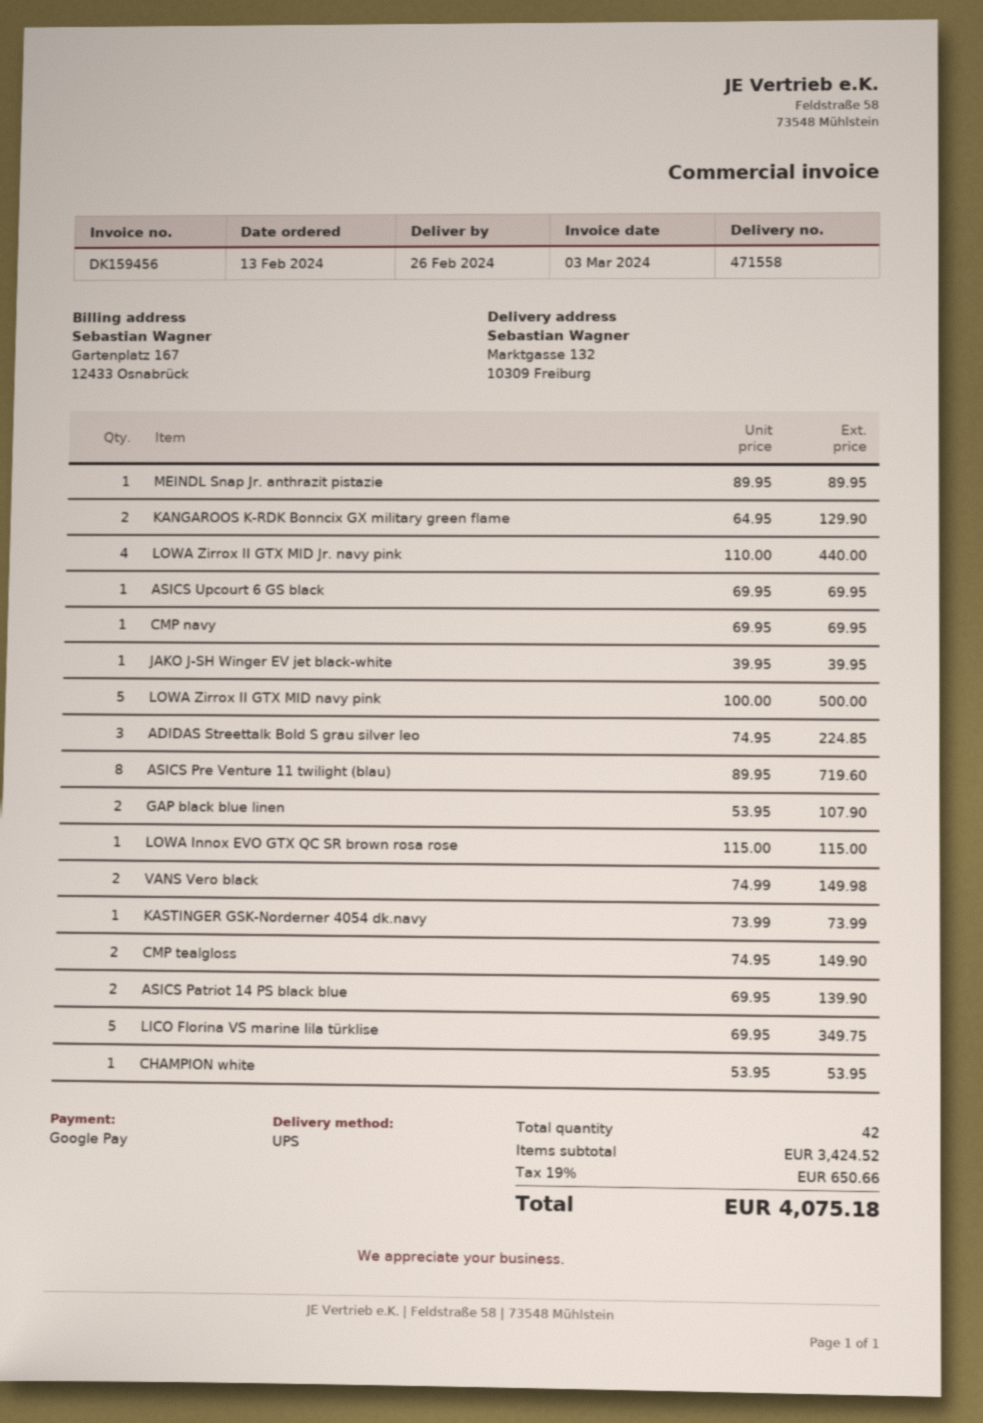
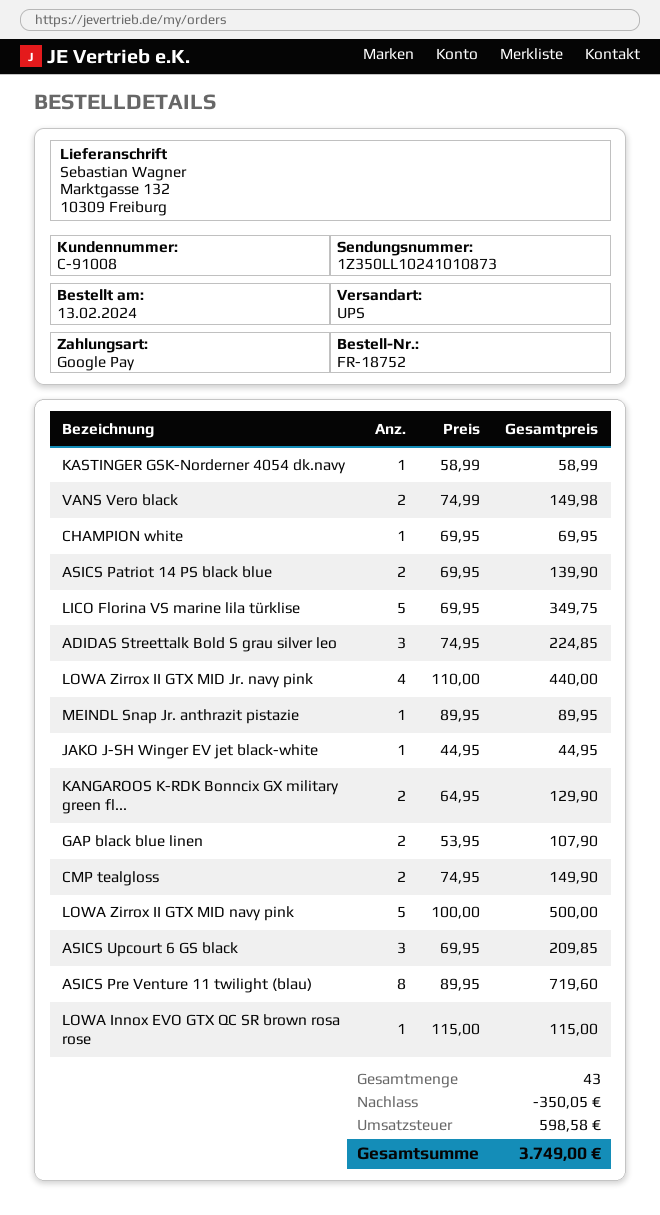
ASICS Upcourt 6 GS black: 1 x 69.95 = 69.95 -> 3 x 69.95 = 209.85
CMP navy: 1 x 69.95 = 69.95 -> none
JAKO J-SH Winger EV jet black-white: 1 x 39.95 = 39.95 -> 1 x 44.95 = 44.95
KASTINGER GSK-Norderner 4054 dk.navy: 1 x 73.99 = 73.99 -> 1 x 58.99 = 58.99
CHAMPION white: 1 x 53.95 = 53.95 -> 1 x 69.95 = 69.95
total quantity: 42 -> 43
discount: none -> 350.05
tax: 650.66 -> 598.58
total: 4075.18 -> 3749.00

